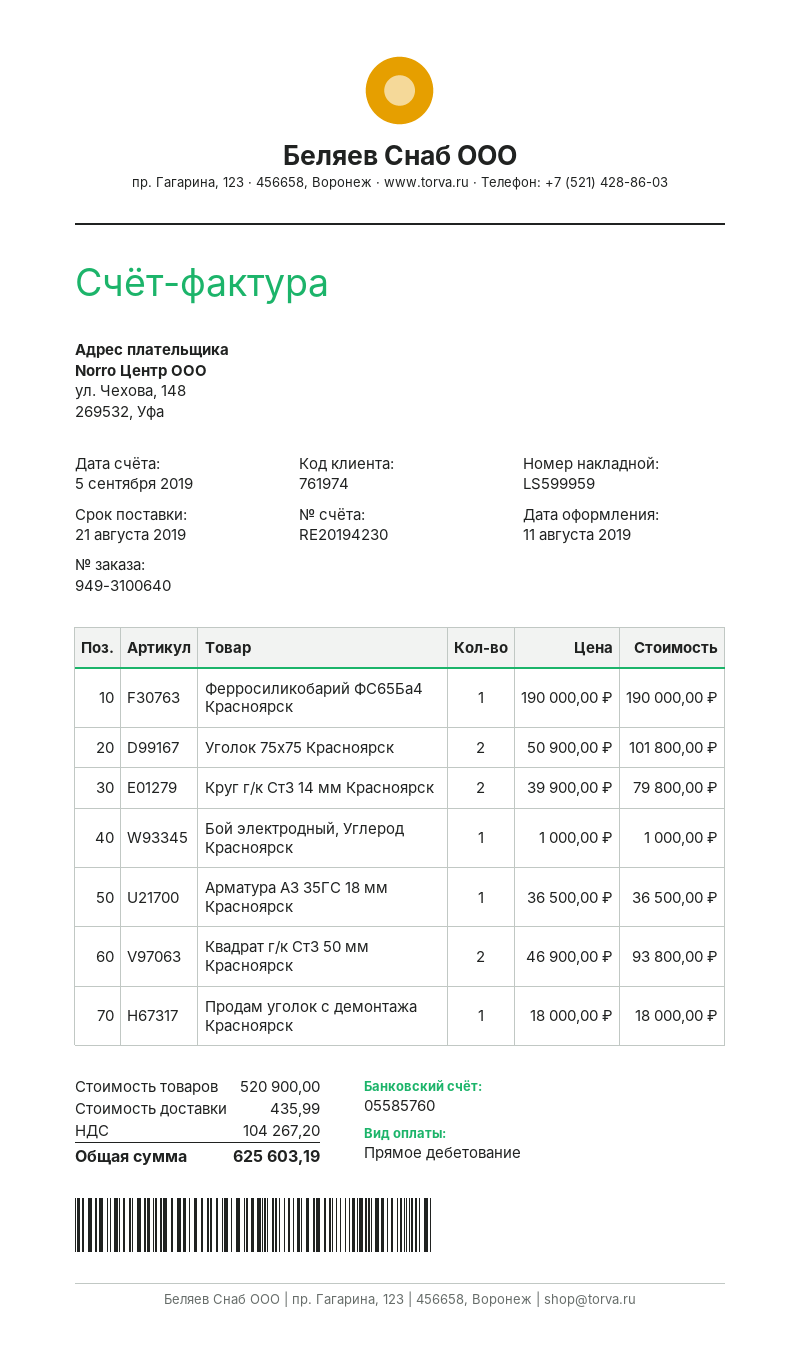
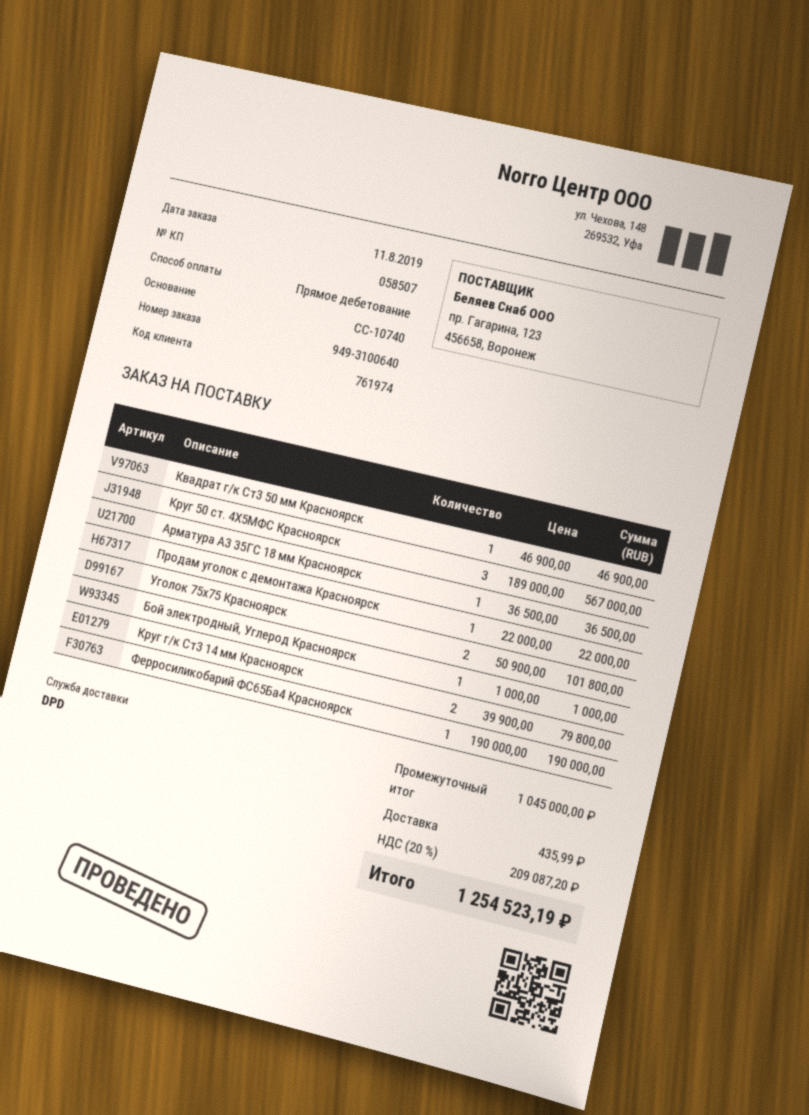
Квадрат г/к Ст3 50 мм Красноярск: 2 x 46900.00 = 93800.00 -> 1 x 46900.00 = 46900.00
Продам уголок с демонтажа Красноярск: 1 x 18000.00 = 18000.00 -> 1 x 22000.00 = 22000.00
Круг 50 ст. 4Х5МФС Красноярск: none -> 3 x 189000.00 = 567000.00
subtotal: 520900.00 -> 1045000.00
tax: 104267.20 -> 209087.20
total: 625603.19 -> 1254523.19

